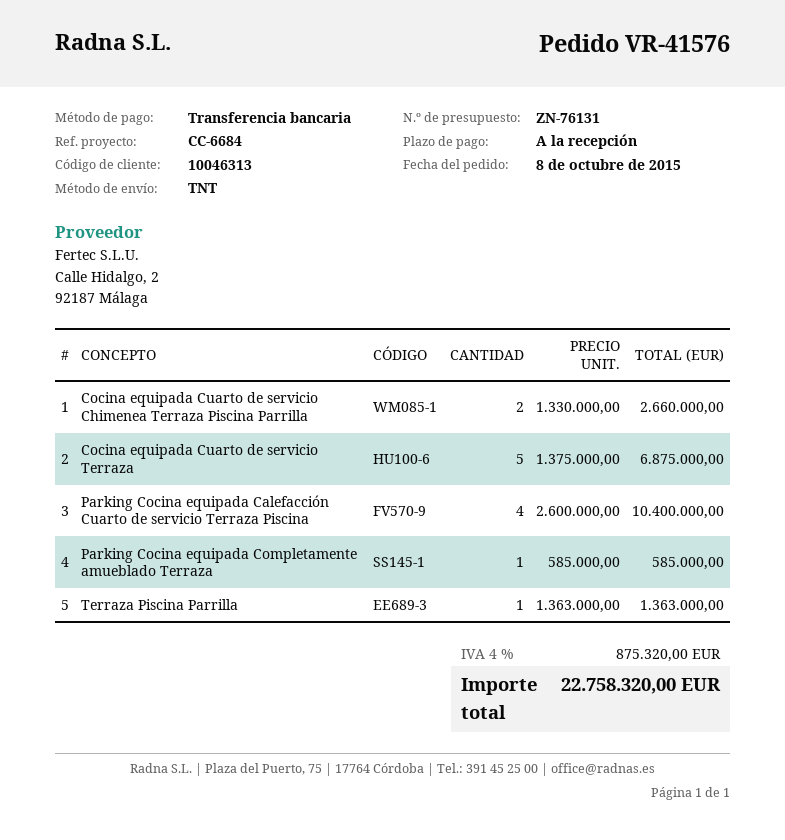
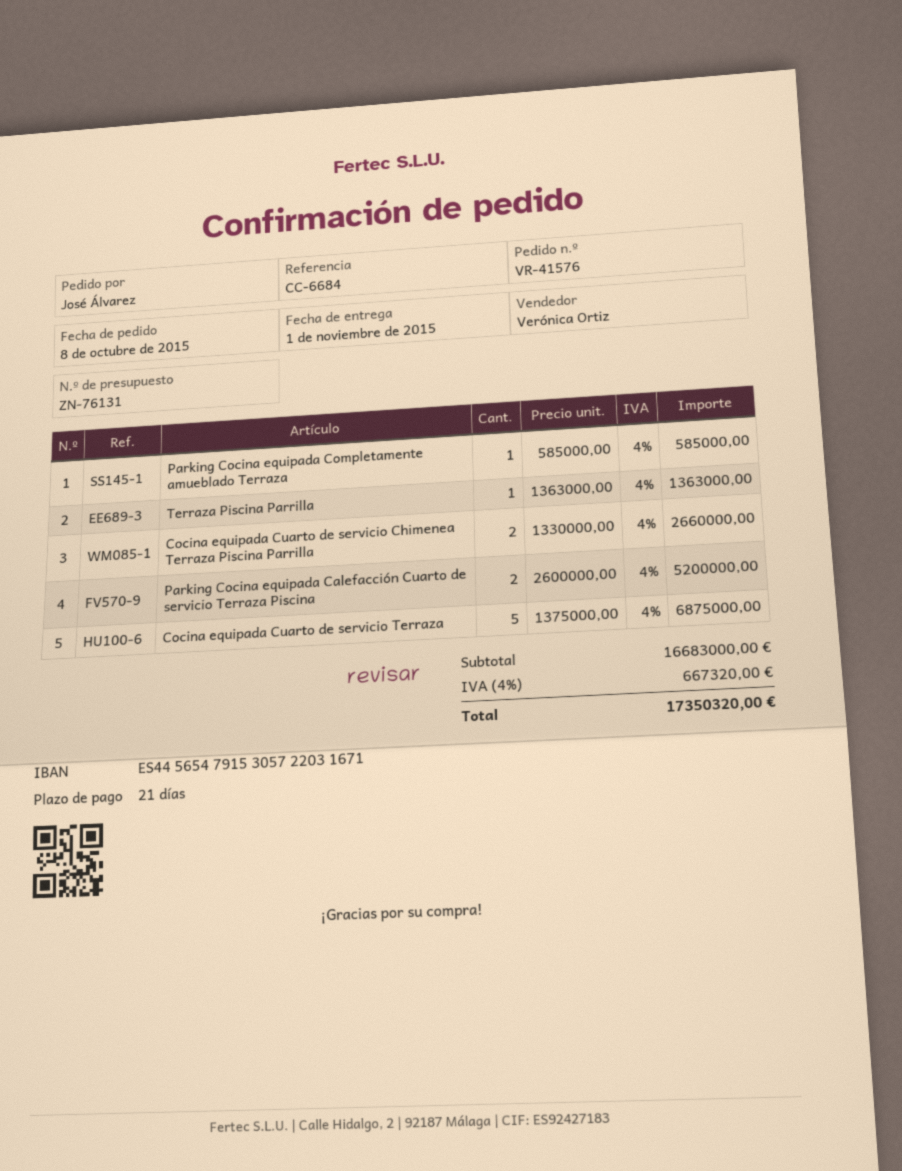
payment terms: on receipt -> 21 days
Parking Cocina equipada Calefacción Cuarto de servicio Terraza Piscina: 4 x 2600000.00 = 10400000.00 -> 2 x 2600000.00 = 5200000.00
tax: 4% = 875320.00 -> 4% = 667320.00
total: 22758320.00 -> 17350320.00

